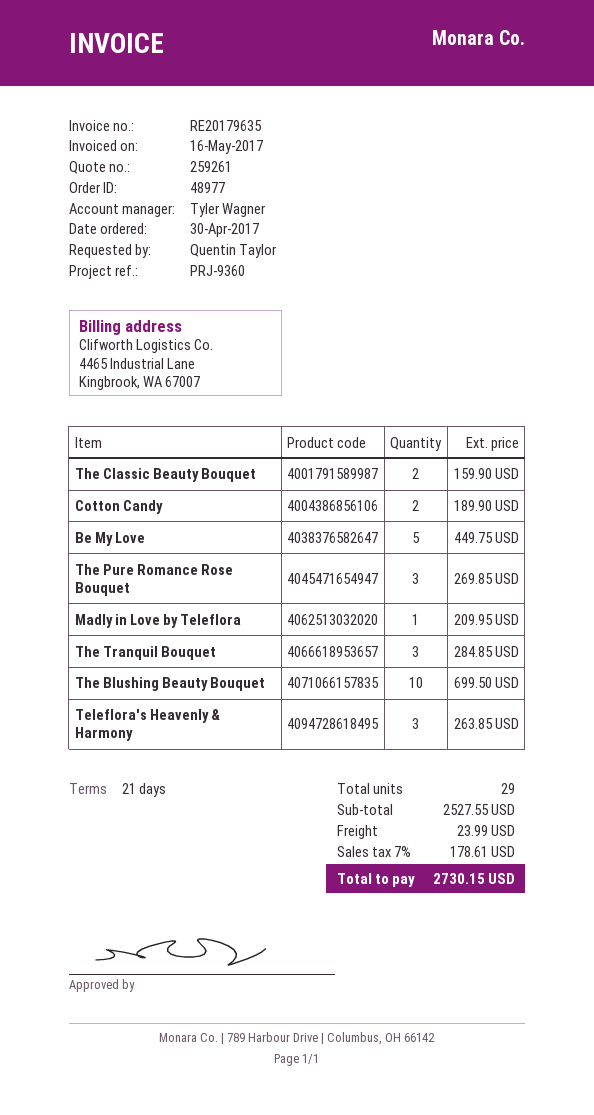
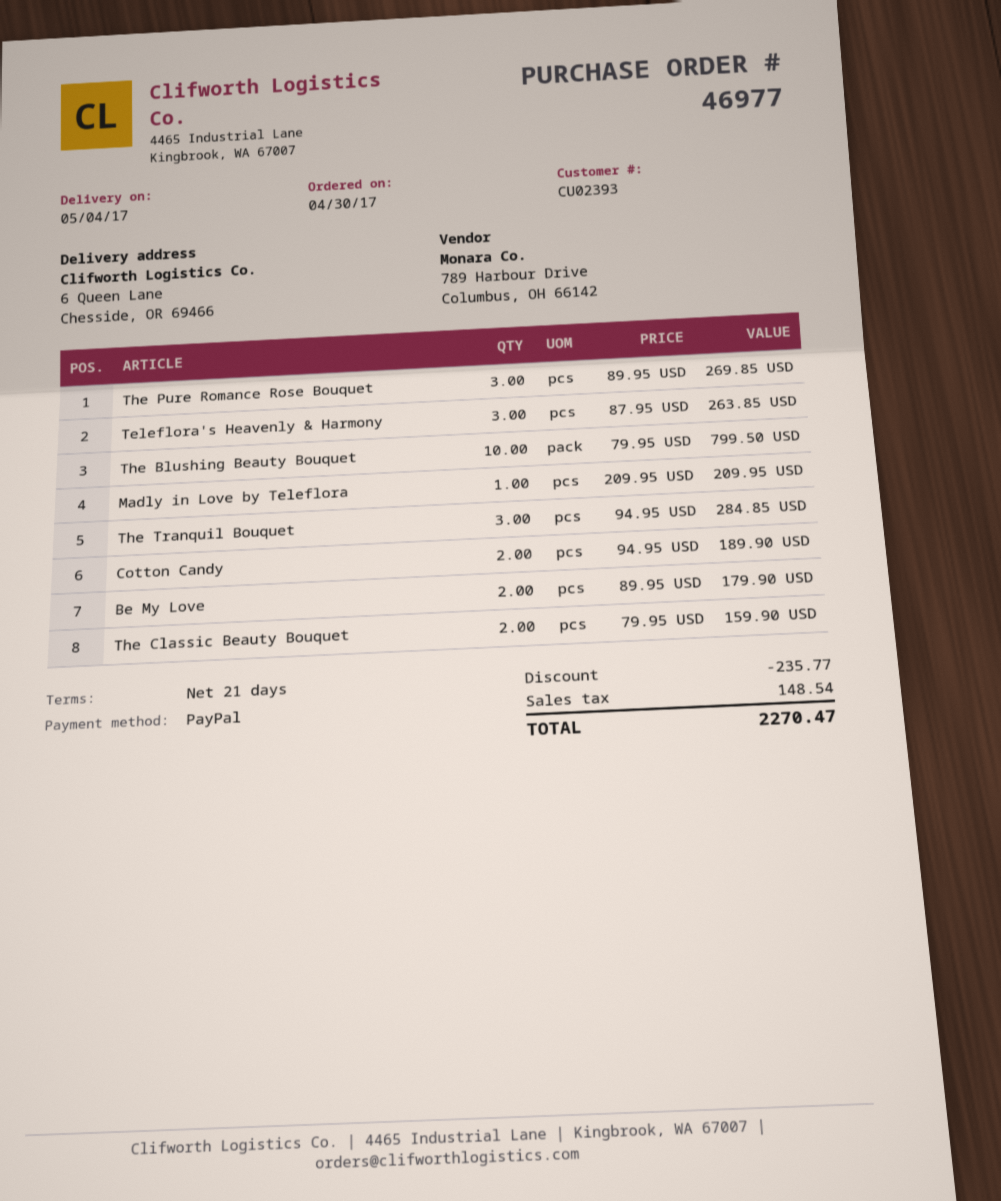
order number: 48977 -> 46977
Be My Love: 5 for 449.75 -> 2 for 179.90
The Blushing Beauty Bouquet: 10 for 699.50 -> 10 for 799.50
discount: none -> 235.77
shipping: 23.99 -> none
tax: 178.61 -> 148.54
total: 2730.15 -> 2270.47

